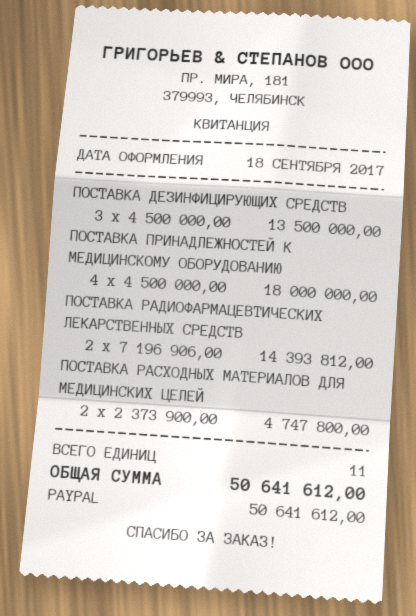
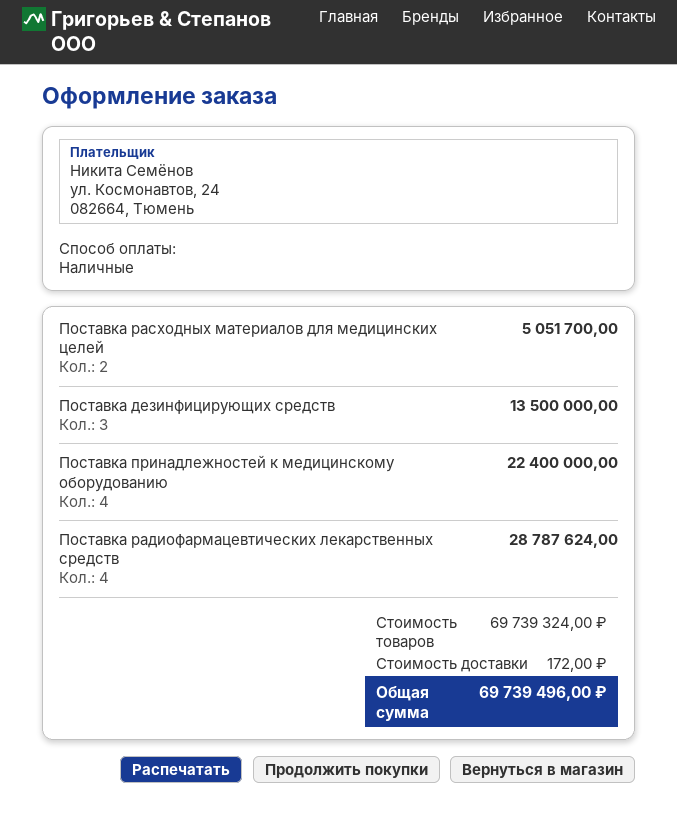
payment method: PayPal -> cash
ПОСТАВКА ПРИНАДЛЕЖНОСТЕЙ К МЕДИЦИНСКОМУ ОБОРУДОВАНИЮ: 4 for 18000000.00 -> 4 for 22400000.00
ПОСТАВКА РАДИОФАРМАЦЕВТИЧЕСКИХ ЛЕКАРСТВЕННЫХ СРЕДСТВ: 2 for 14393812.00 -> 4 for 28787624.00
ПОСТАВКА РАСХОДНЫХ МАТЕРИАЛОВ ДЛЯ МЕДИЦИНСКИХ ЦЕЛЕЙ: 2 for 4747800.00 -> 2 for 5051700.00
shipping: none -> 172.00
total: 50641612.00 -> 69739496.00

